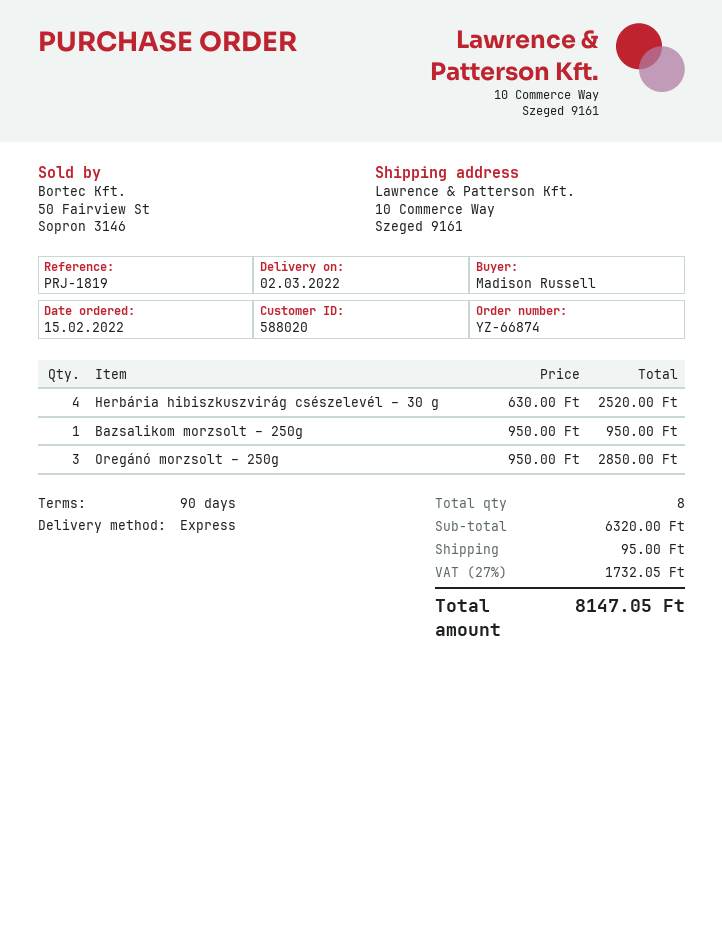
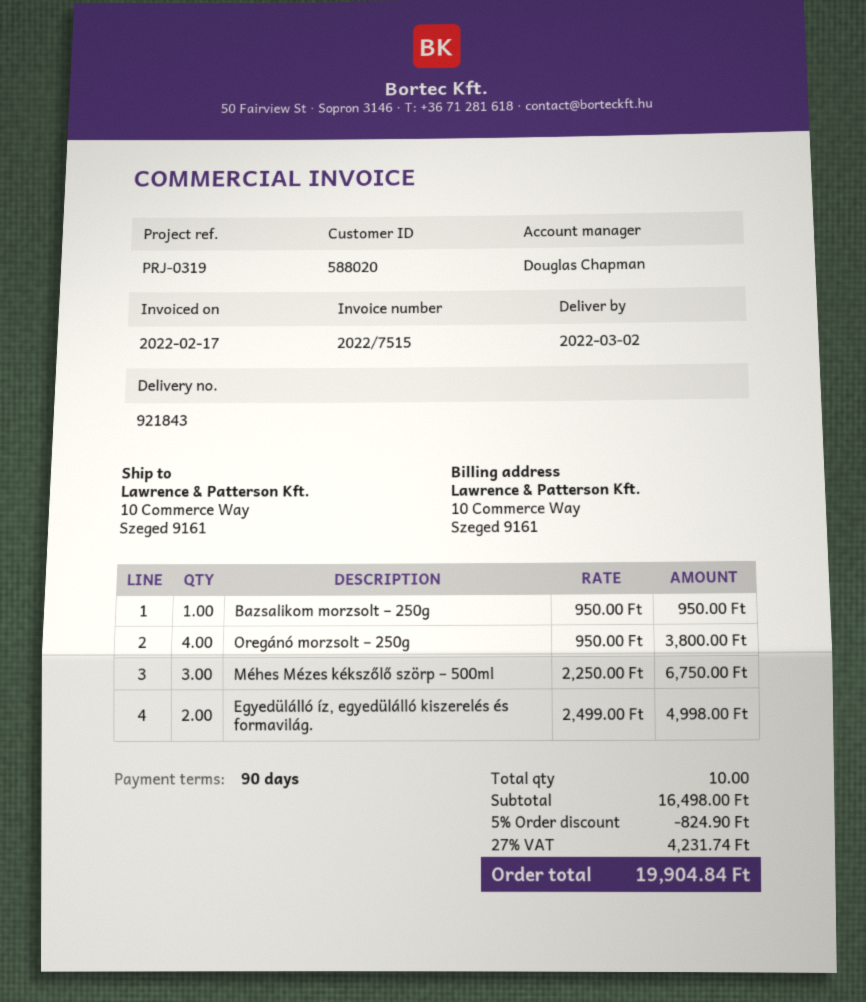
reference: PRJ-1819 -> PRJ-0319
Herbária hibiszkuszvirág csészelevél – 30 g: 4 x 630.00 = 2520.00 -> none
Oregánó morzsolt – 250g: 3 x 950.00 = 2850.00 -> 4 x 950.00 = 3800.00
Méhes Mézes kékszőlő szörp – 500ml: none -> 3 x 2250.00 = 6750.00
Egyedülálló íz, egyedülálló kiszerelés és formavilág.: none -> 2 x 2499.00 = 4998.00
total quantity: 8 -> 10
subtotal: 6320.00 -> 16498.00
discount: none -> 5% = 824.90
shipping: 95.00 -> none
tax: 27% = 1732.05 -> 27% = 4231.74
total: 8147.05 -> 19904.84

